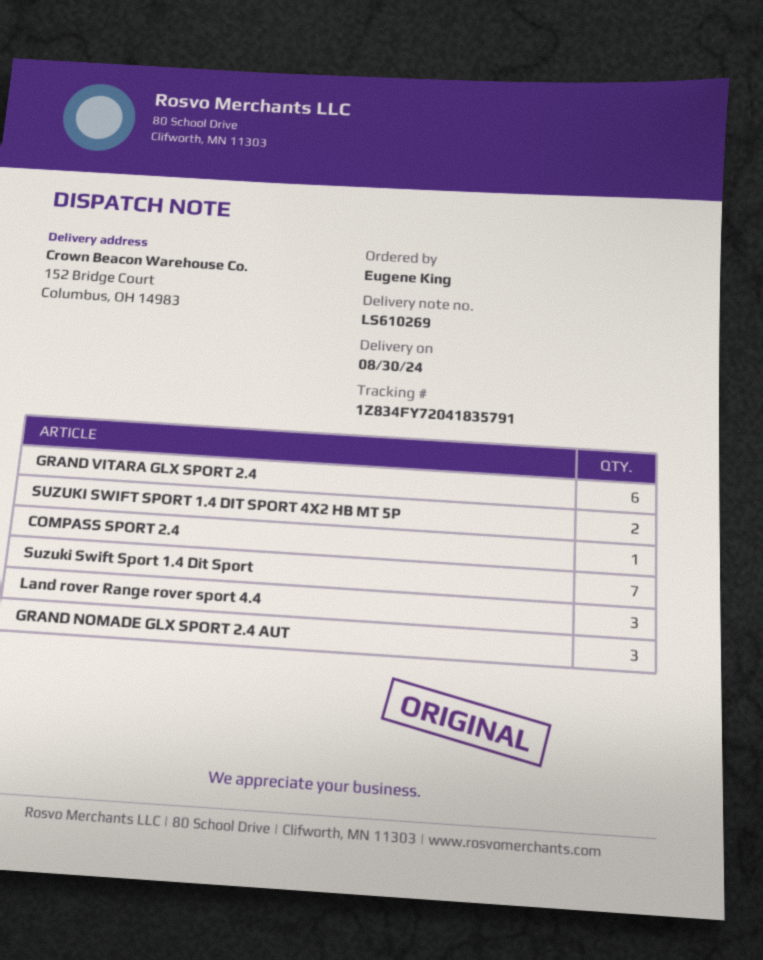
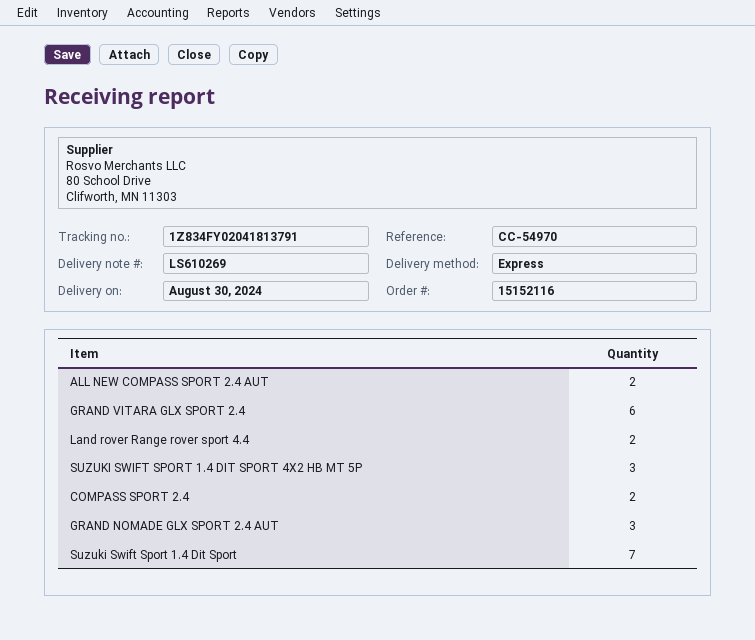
tracking number: 1Z834FY72041835791 -> 1Z834FY02041813791
SUZUKI SWIFT SPORT 1.4 DIT SPORT 4X2 HB MT 5P: 2 -> 3
COMPASS SPORT 2.4: 1 -> 2
Land rover Range rover sport 4.4: 3 -> 2
ALL NEW COMPASS SPORT 2.4 AUT: none -> 2

